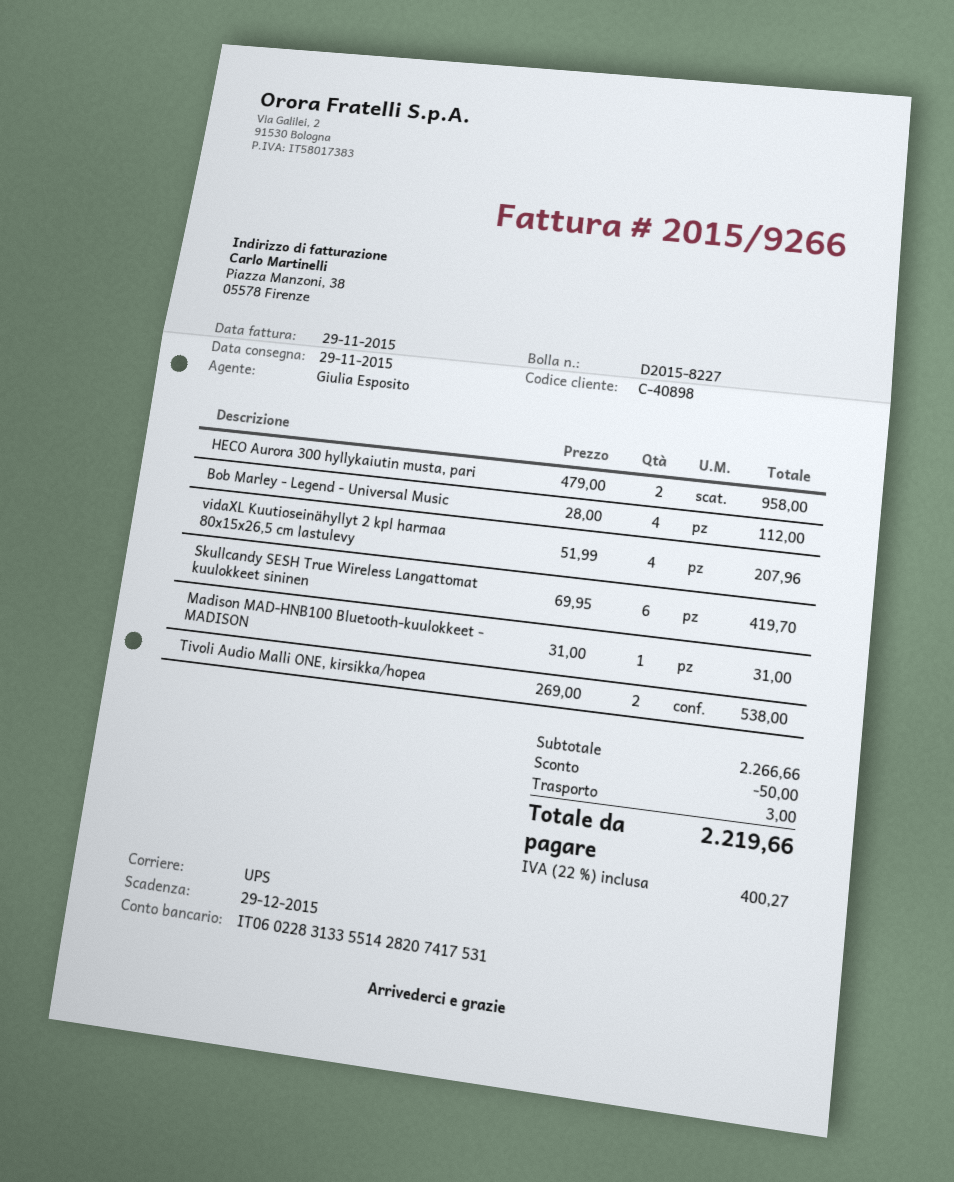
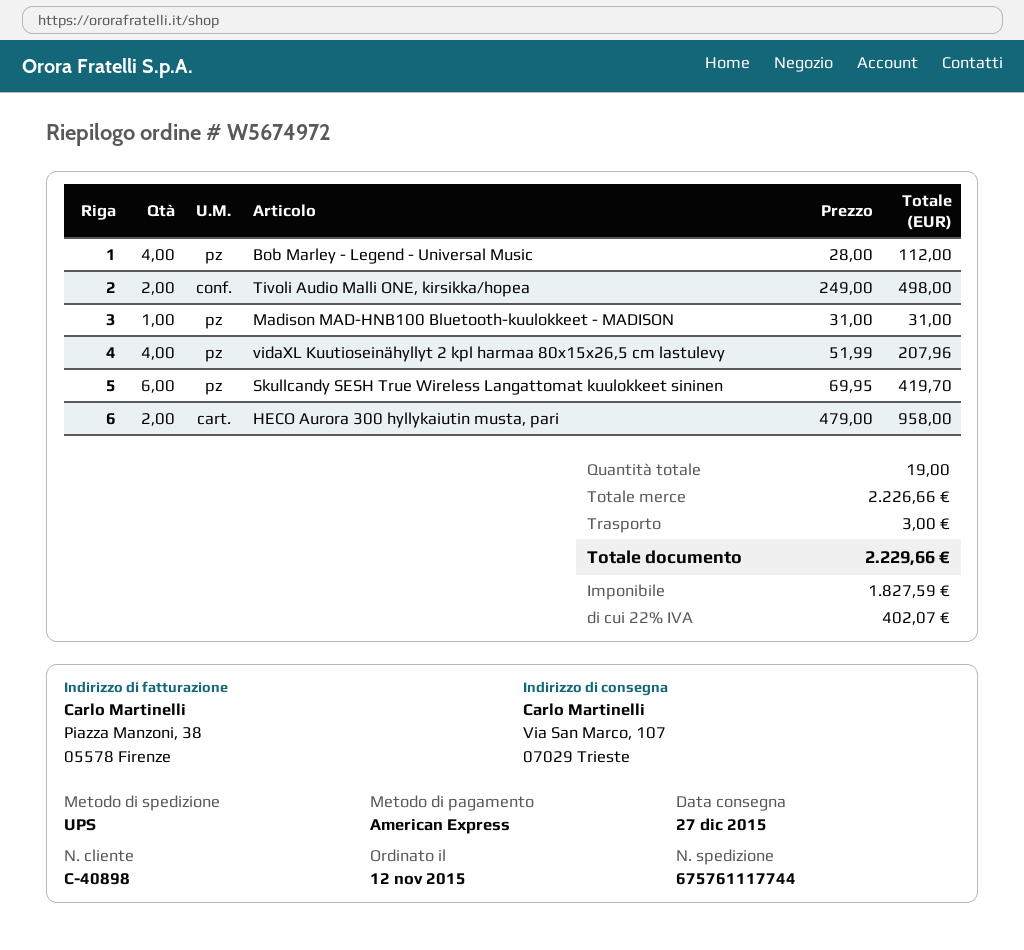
delivery date: 2015-11-29 -> 2015-12-27
Tivoli Audio Malli ONE, kirsikka/hopea: 2 x 269.00 = 538.00 -> 2 x 249.00 = 498.00
subtotal: 2266.66 -> 2226.66
discount: 50.00 -> none
tax: 22% = 400.27 -> 22% = 402.07
total: 2219.66 -> 2229.66

